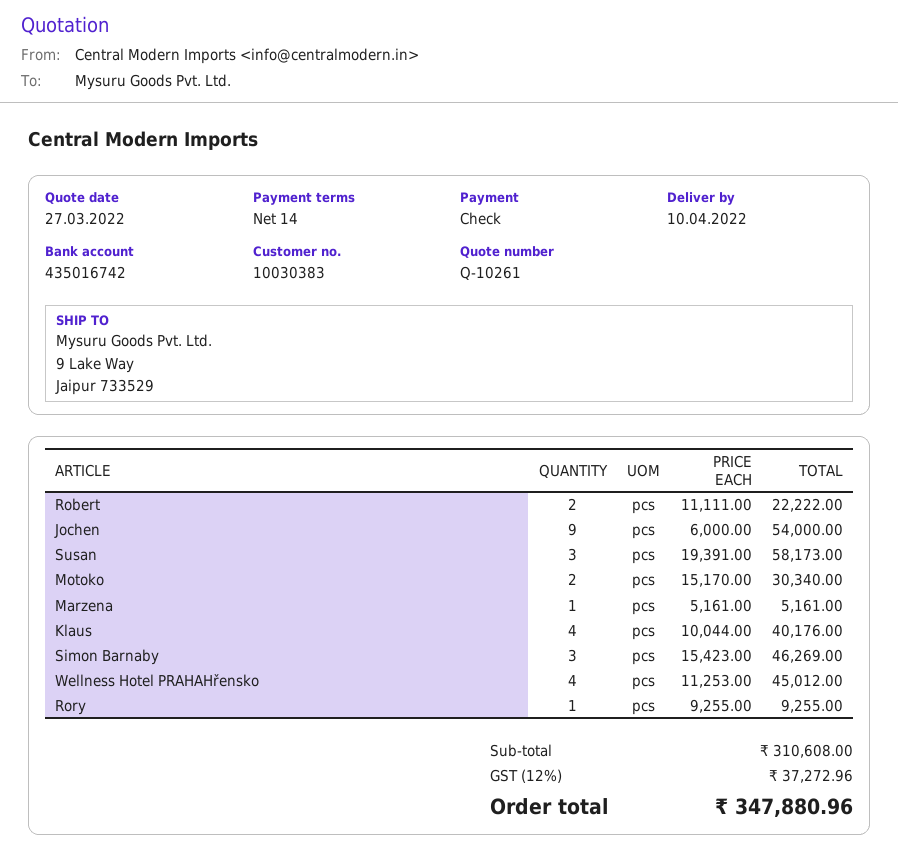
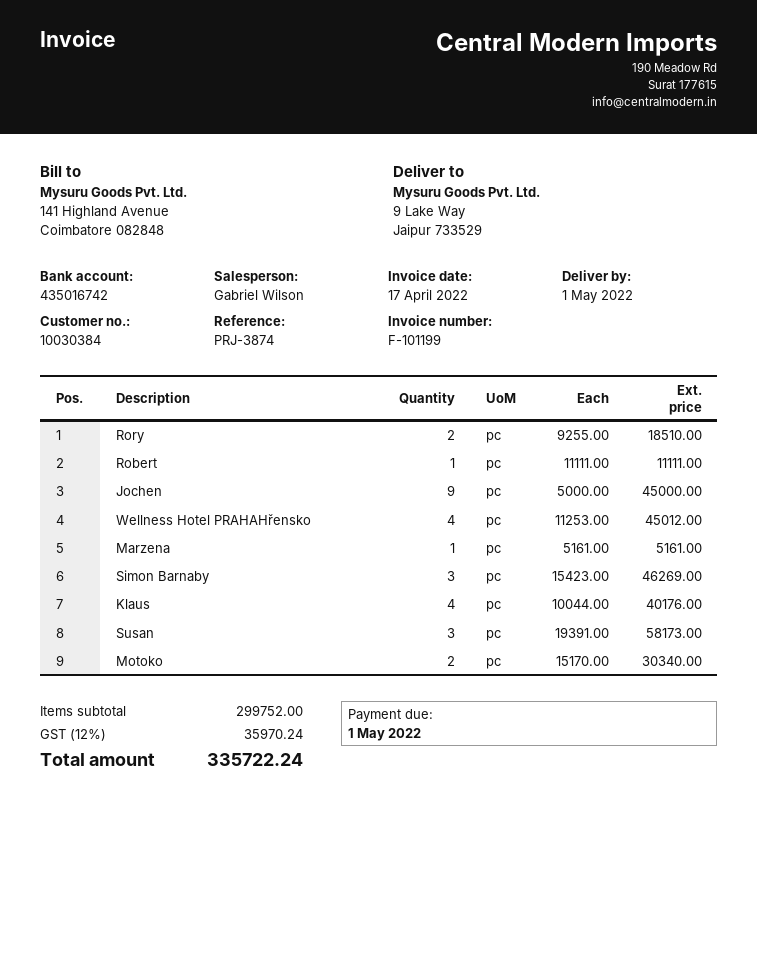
delivery date: 2022-04-10 -> 2022-05-01
customer number: 10030383 -> 10030384
Robert: 2 x 11111.00 = 22222.00 -> 1 x 11111.00 = 11111.00
Jochen: 9 x 6000.00 = 54000.00 -> 9 x 5000.00 = 45000.00
Rory: 1 x 9255.00 = 9255.00 -> 2 x 9255.00 = 18510.00
subtotal: 310608.00 -> 299752.00
tax: 12% = 37272.96 -> 12% = 35970.24
total: 347880.96 -> 335722.24

